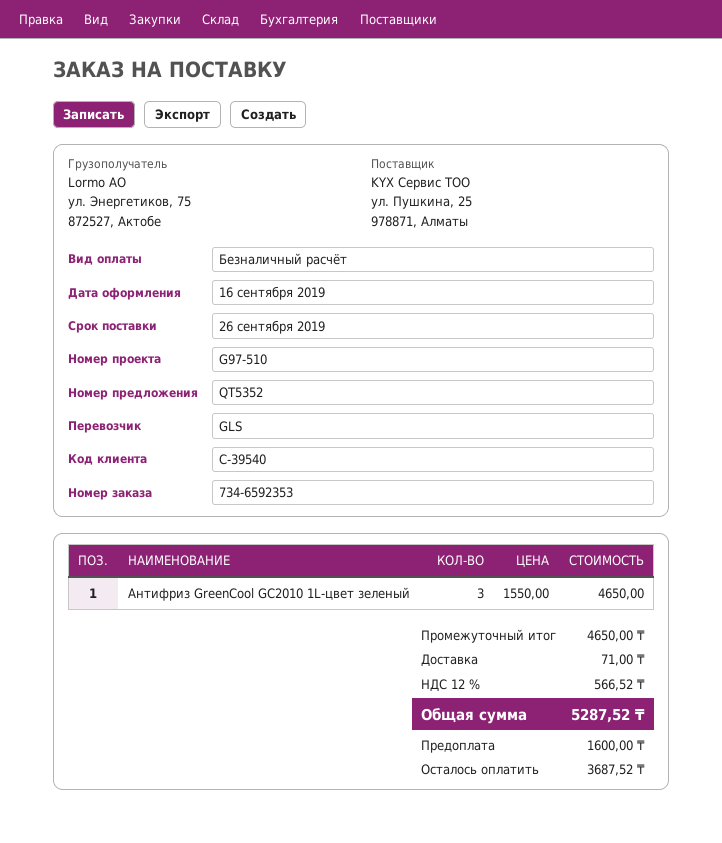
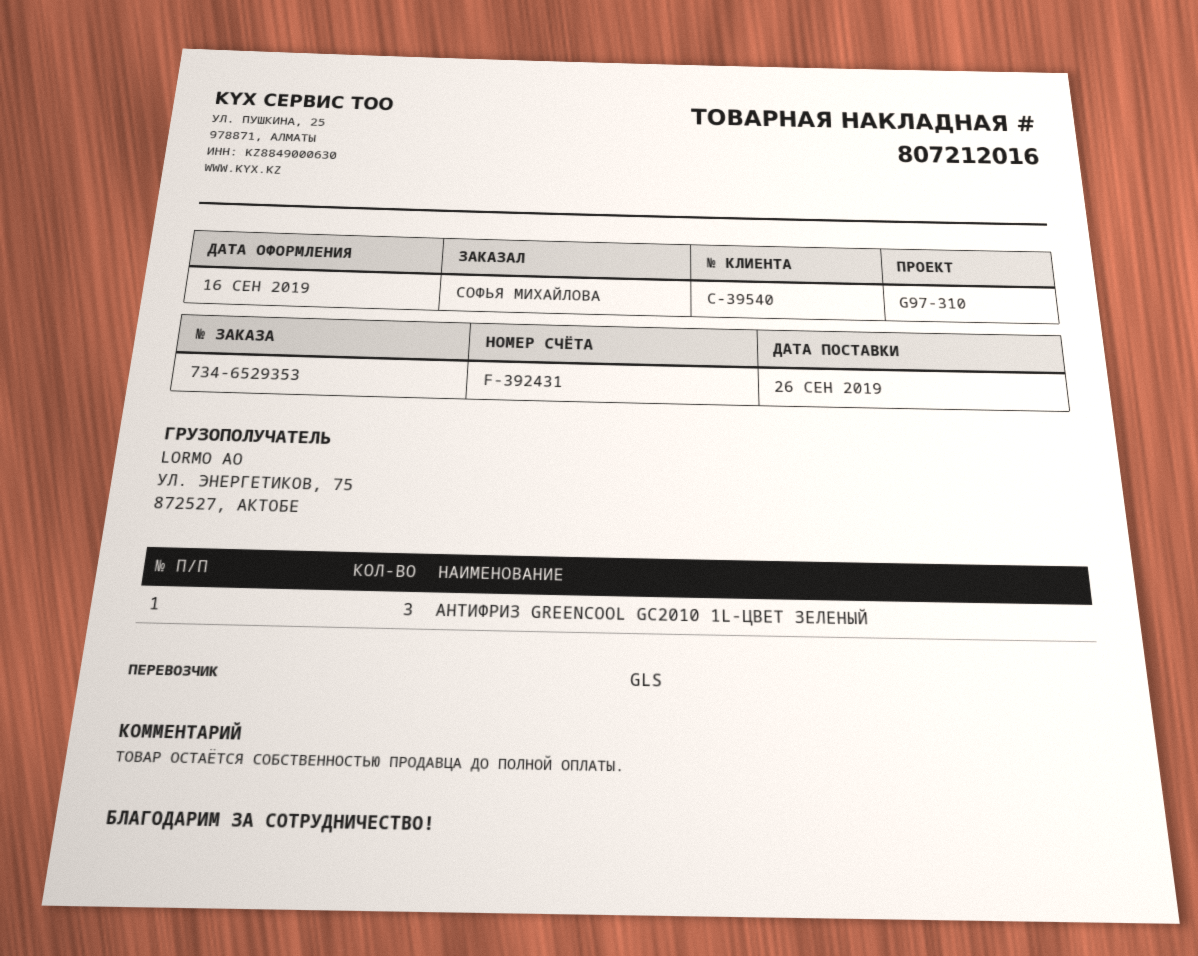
order number: 734-6592353 -> 734-6529353
reference: G97-510 -> G97-310

